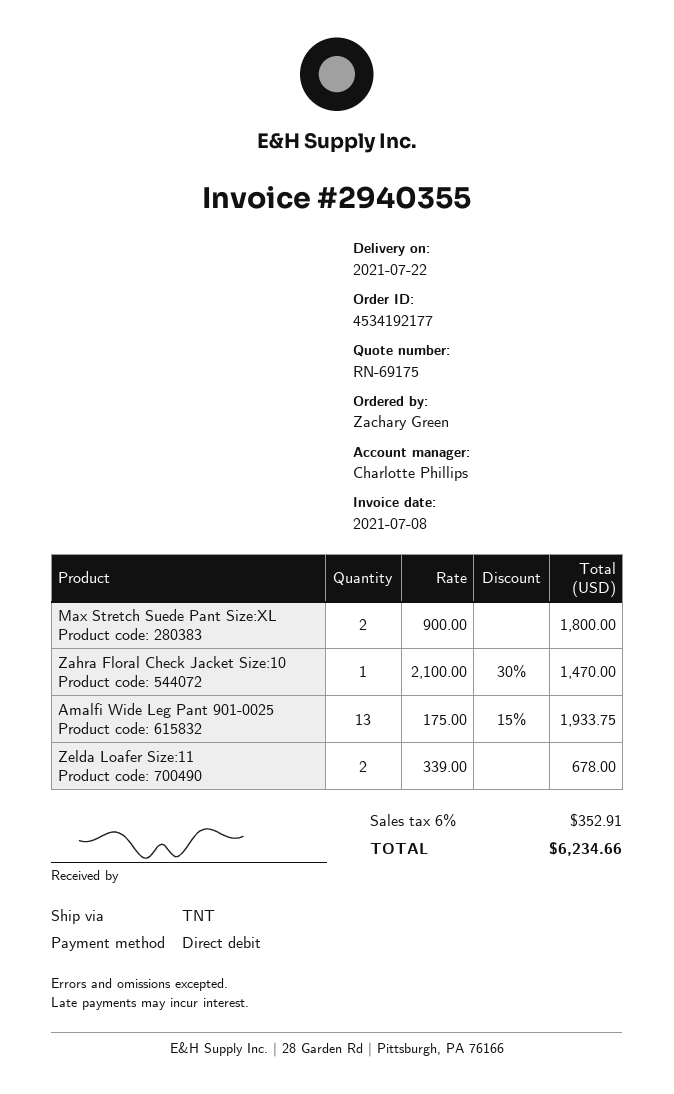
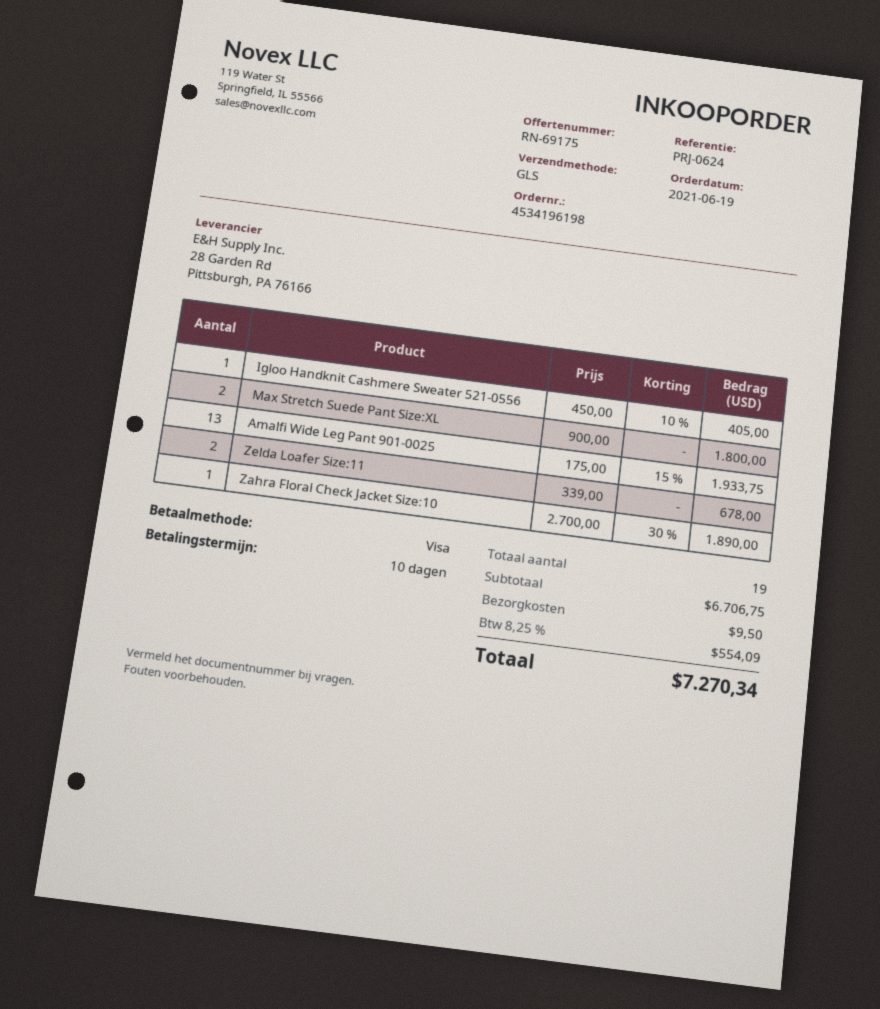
order number: 4534192177 -> 4534196198
payment method: direct debit -> Visa
shipping method: TNT -> GLS
Zahra Floral Check Jacket Size:10: 1 x 2100.00 - 30% = 1470.00 -> 1 x 2700.00 - 30% = 1890.00
Igloo Handknit Cashmere Sweater 521-0556: none -> 1 x 450.00 - 10% = 405.00
shipping: none -> 9.50
tax: 6% = 352.91 -> 8.25% = 554.09
total: 6234.66 -> 7270.34

